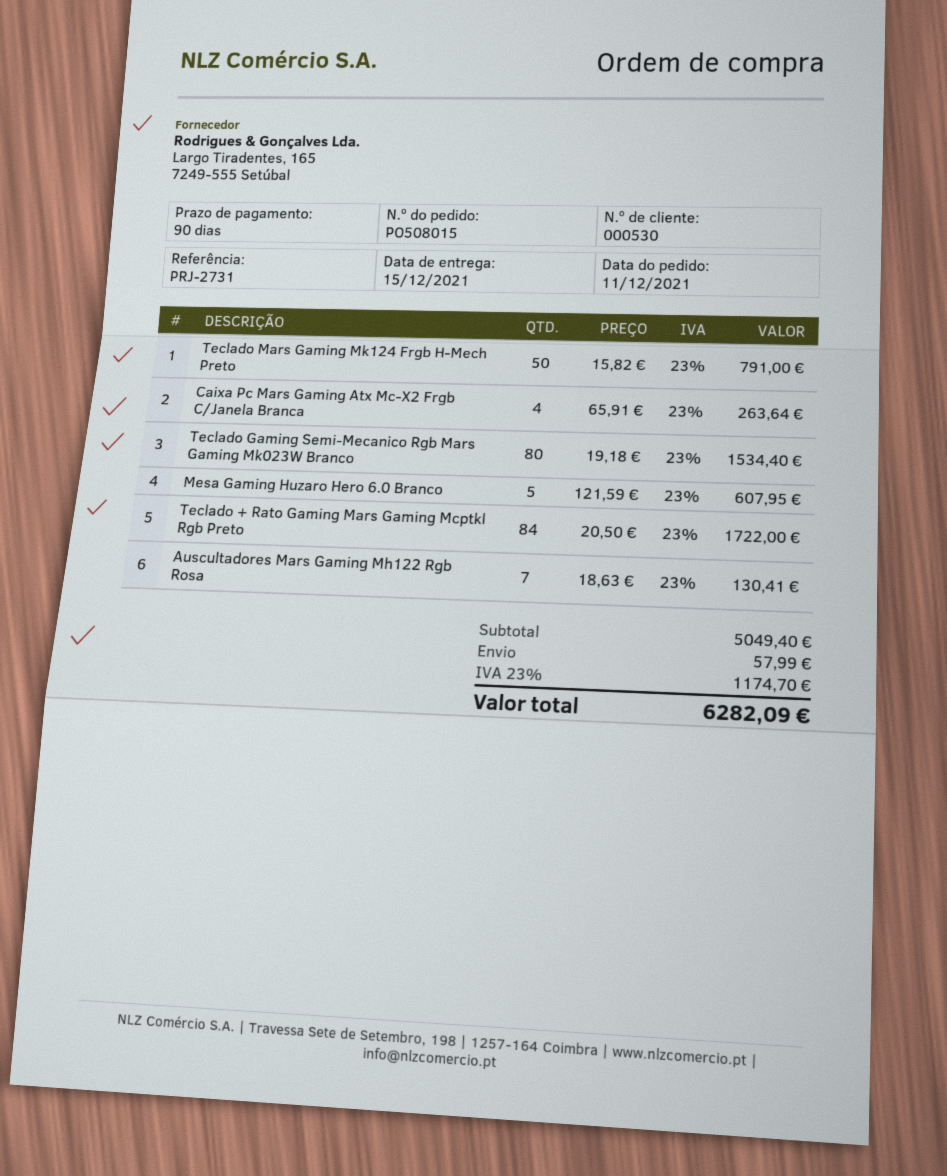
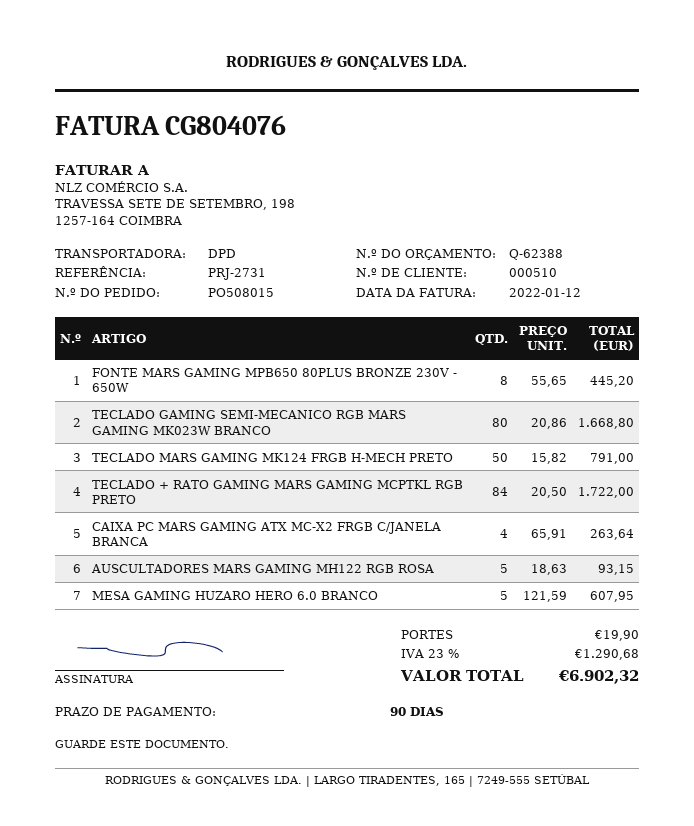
customer number: 000530 -> 000510
Teclado Gaming Semi-Mecanico Rgb Mars Gaming Mk023W Branco: 80 x 19.18 = 1534.40 -> 80 x 20.86 = 1668.80
Auscultadores Mars Gaming Mh122 Rgb Rosa: 7 x 18.63 = 130.41 -> 5 x 18.63 = 93.15
FONTE MARS GAMING MPB650 80PLUS BRONZE 230V - 650W: none -> 8 x 55.65 = 445.20
shipping: 57.99 -> 19.90
tax: 23% = 1174.70 -> 23% = 1290.68
total: 6282.09 -> 6902.32

